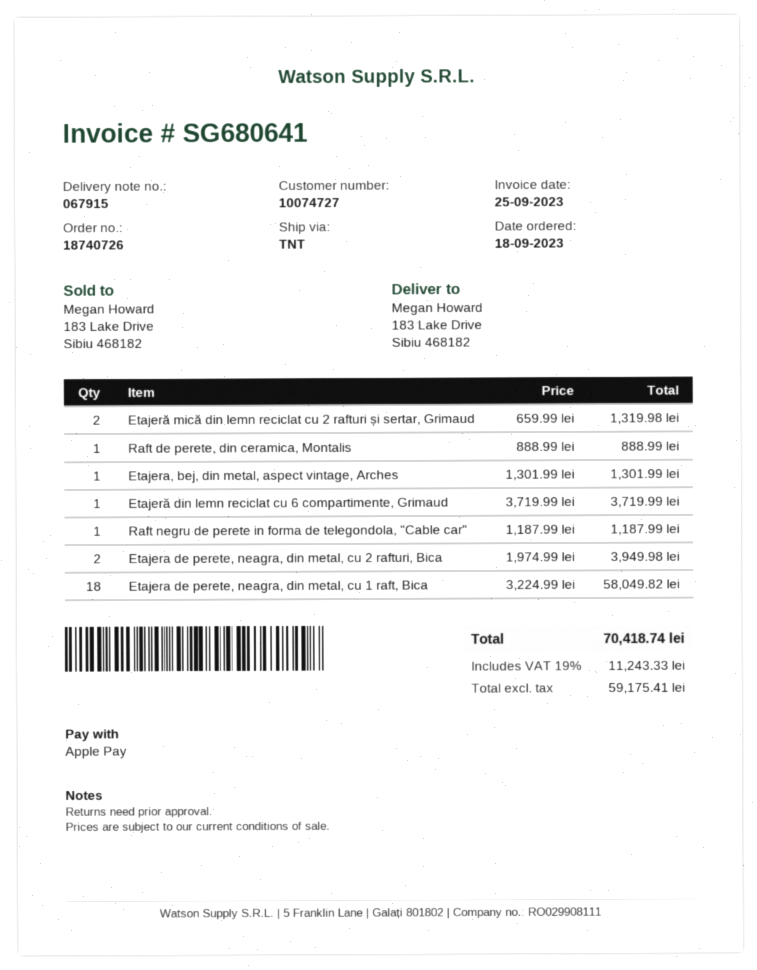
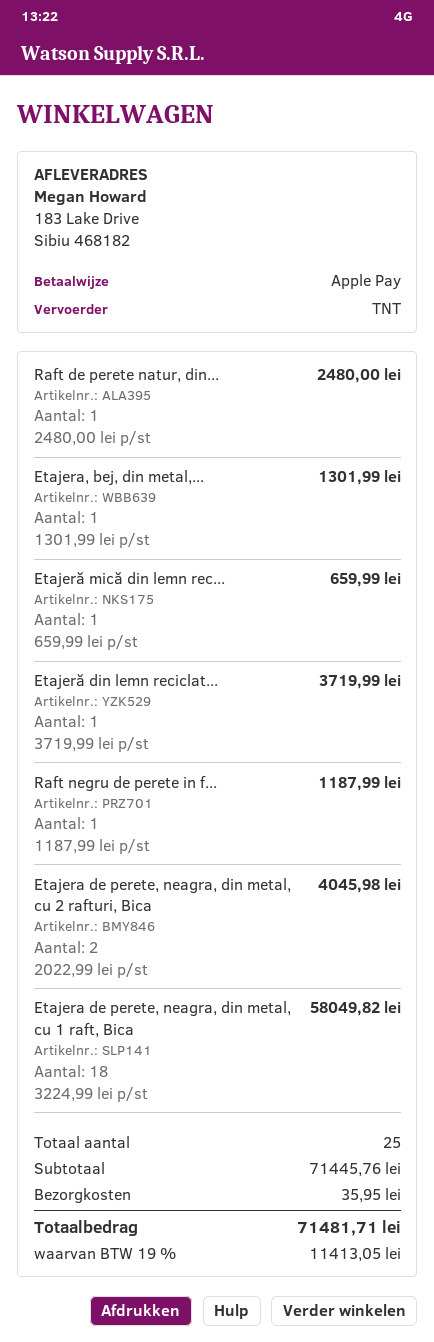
Etajeră mică din lemn reciclat cu 2 rafturi și sertar, Grimaud: 2 x 659.99 = 1319.98 -> 1 x 659.99 = 659.99
Raft de perete, din ceramica, Montalis: 1 x 888.99 = 888.99 -> none
Etajera de perete, neagra, din metal, cu 2 rafturi, Bica: 2 x 1974.99 = 3949.98 -> 2 x 2022.99 = 4045.98
Raft de perete natur, din...: none -> 1 x 2480.00 = 2480.00
shipping: none -> 35.95
tax: 19% = 11243.33 -> 19% = 11413.05
total: 70418.74 -> 71481.71

